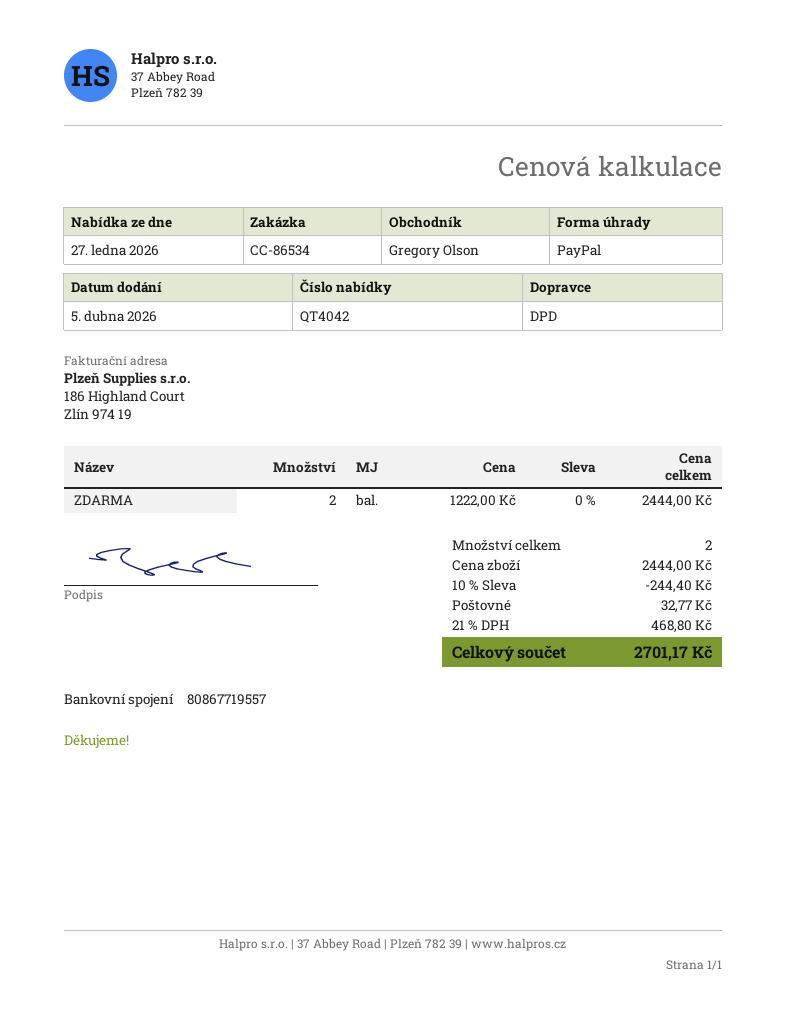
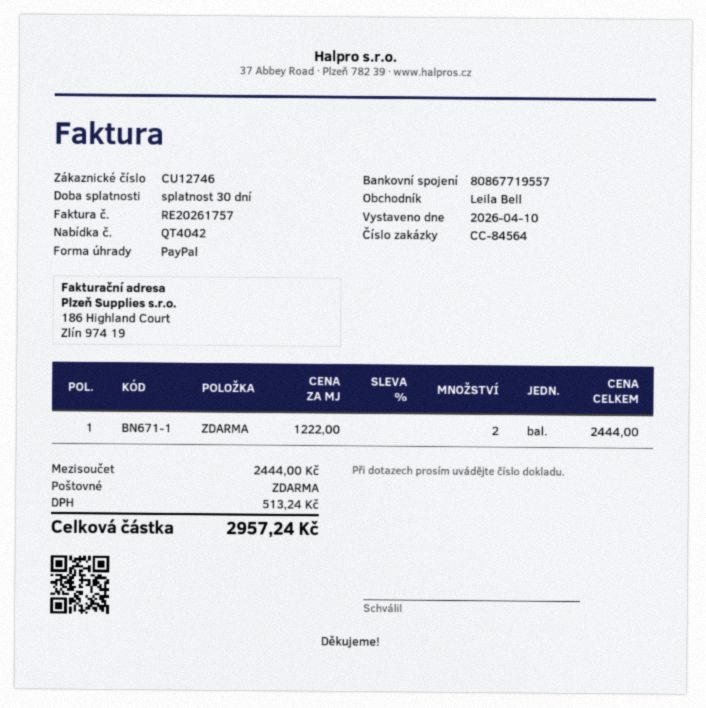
reference: CC-86534 -> CC-84564
sales rep: Gregory Olson -> Leila Bell
discount: 10% = 244.40 -> none
shipping: 32.77 -> 0.00
tax: 468.80 -> 513.24
total: 2701.17 -> 2957.24

